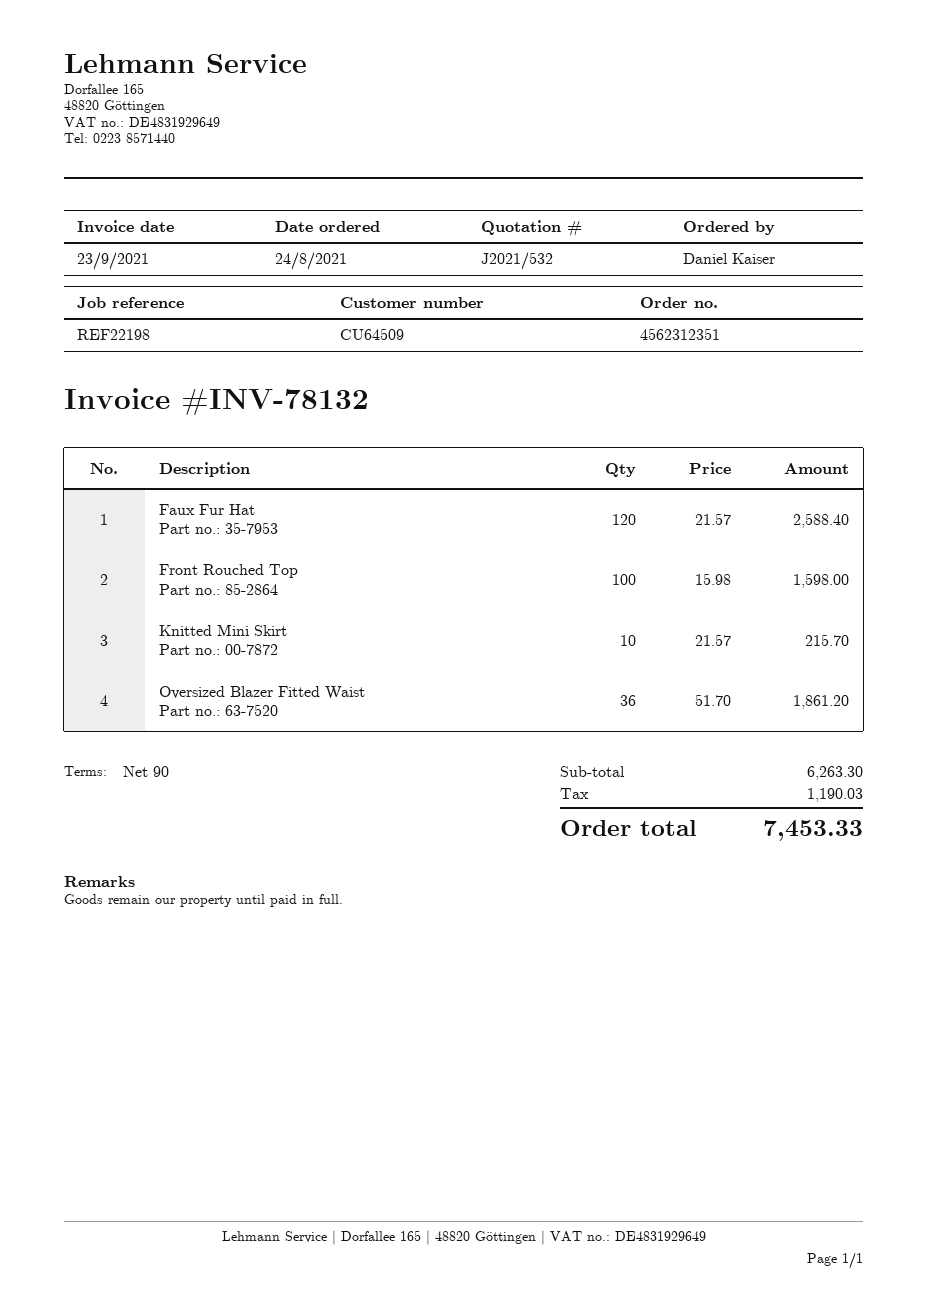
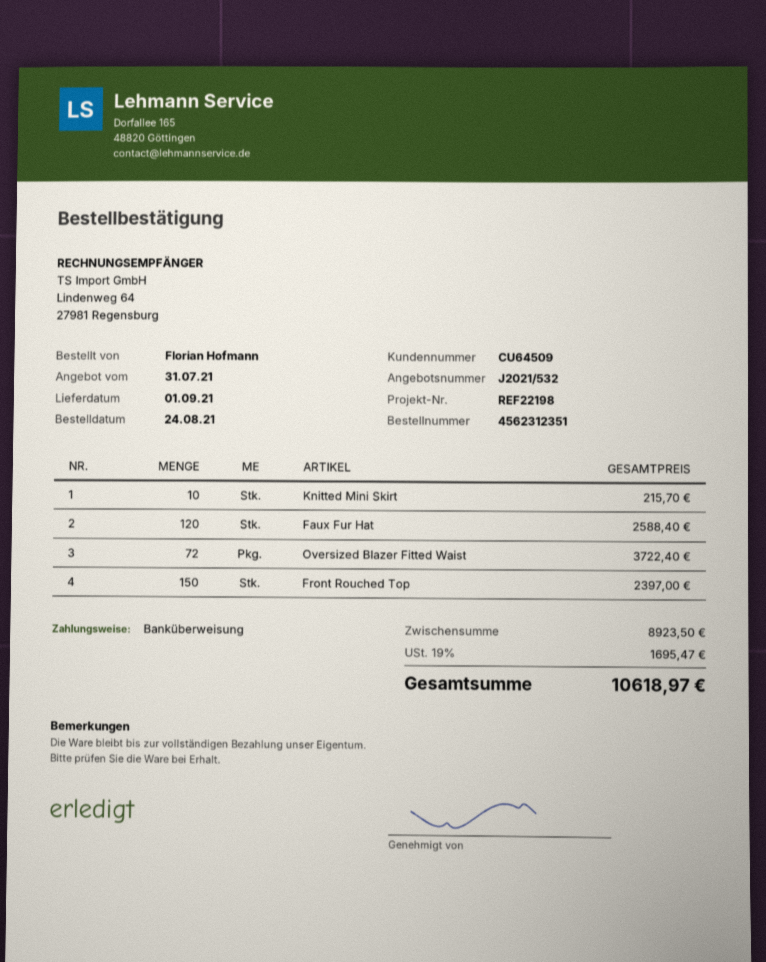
ordered by: Daniel Kaiser -> Florian Hofmann
Front Rouched Top: 100 for 1598.00 -> 150 for 2397.00
Oversized Blazer Fitted Waist: 36 for 1861.20 -> 72 for 3722.40
subtotal: 6263.30 -> 8923.50
tax: 1190.03 -> 1695.47
total: 7453.33 -> 10618.97

